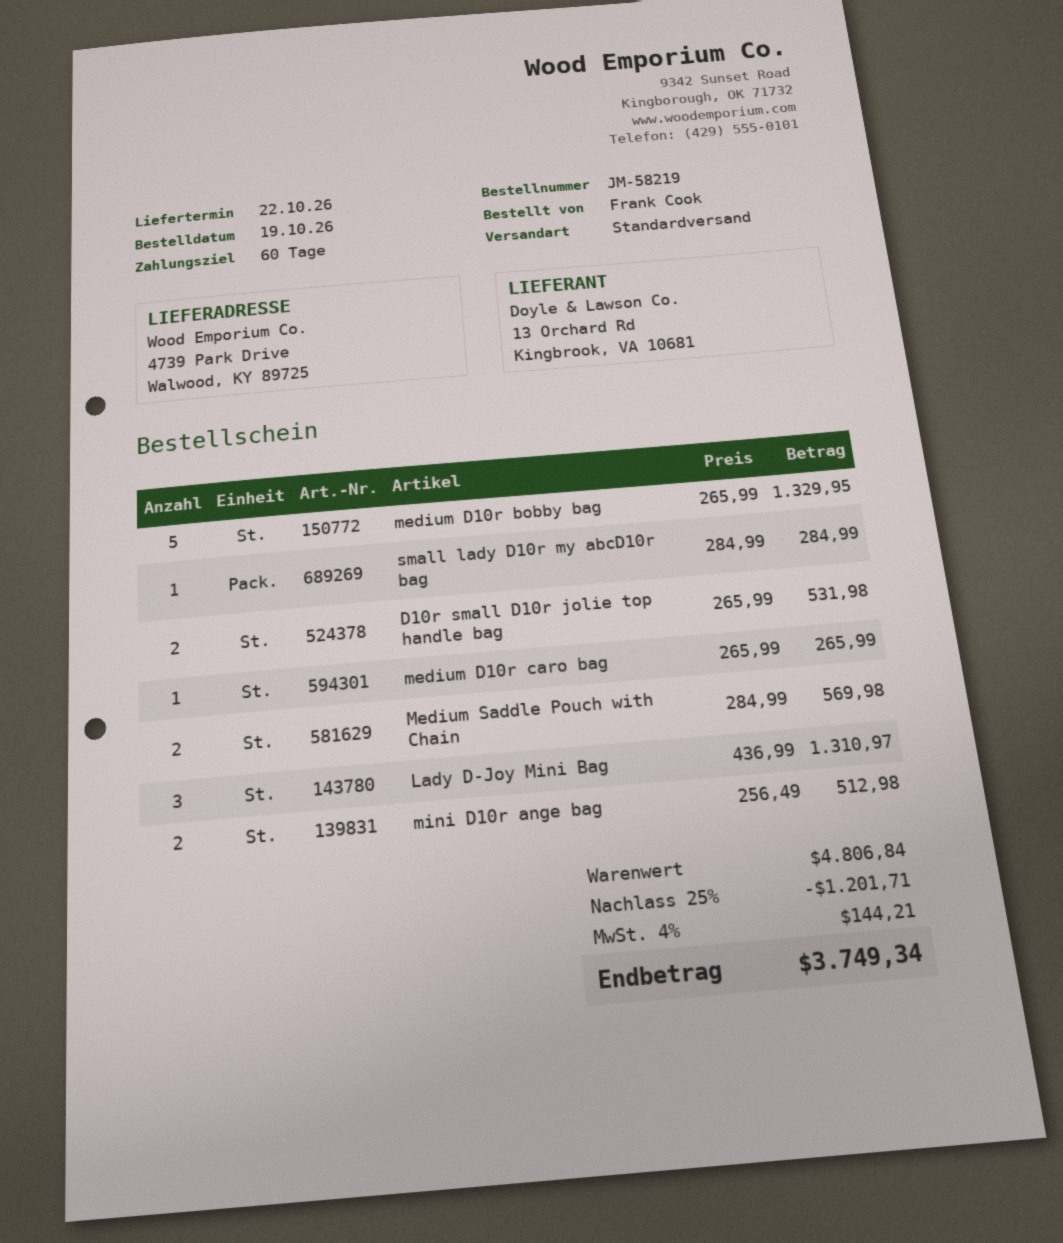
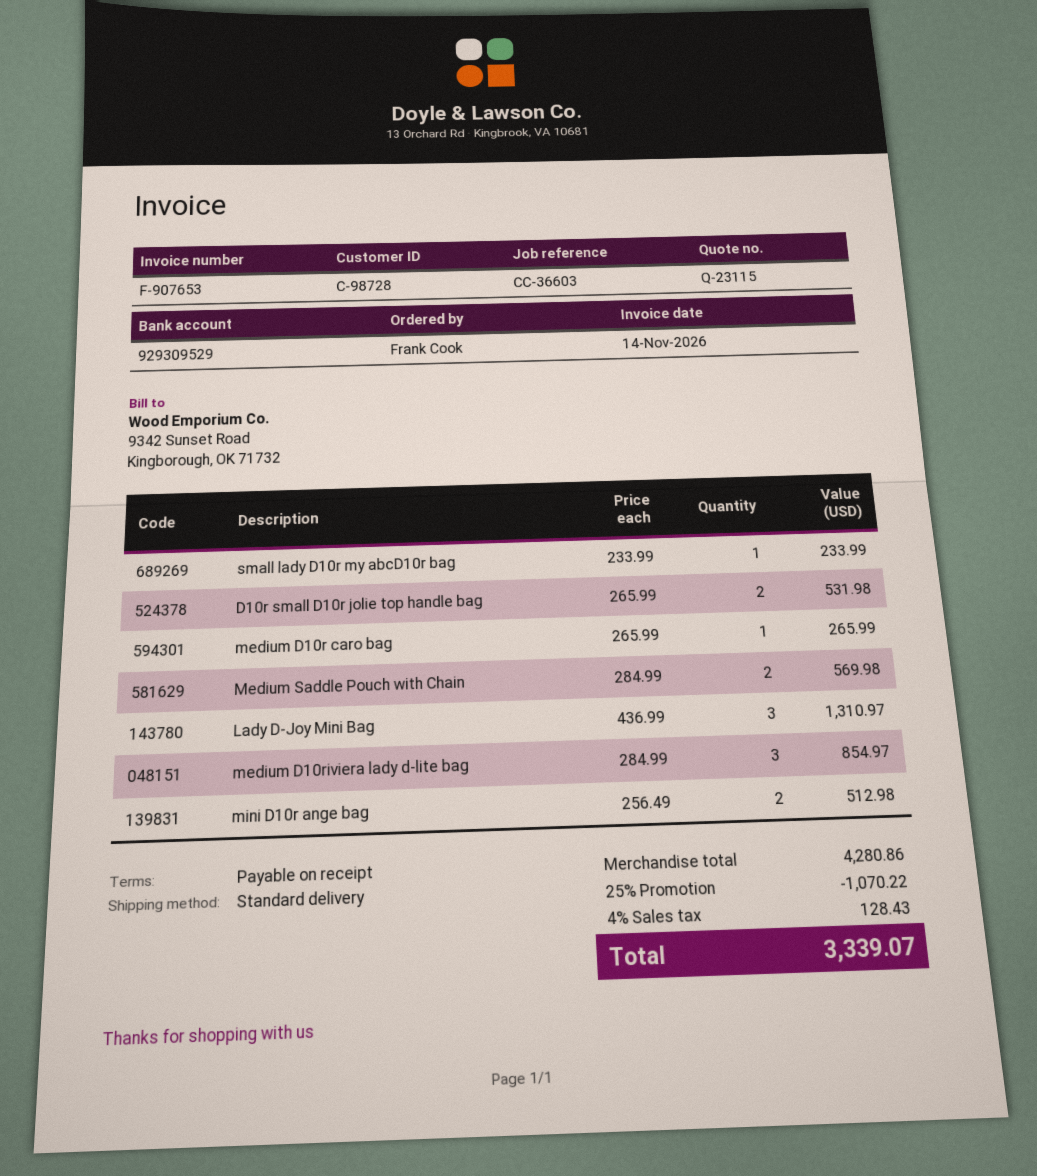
payment terms: 60 days -> on receipt
medium D10r bobby bag: 5 x 265.99 = 1329.95 -> none
small lady D10r my abcD10r bag: 1 x 284.99 = 284.99 -> 1 x 233.99 = 233.99
medium D10riviera lady d-lite bag: none -> 3 x 284.99 = 854.97
subtotal: 4806.84 -> 4280.86
discount: 25% = 1201.71 -> 25% = 1070.22
tax: 4% = 144.21 -> 4% = 128.43
total: 3749.34 -> 3339.07

